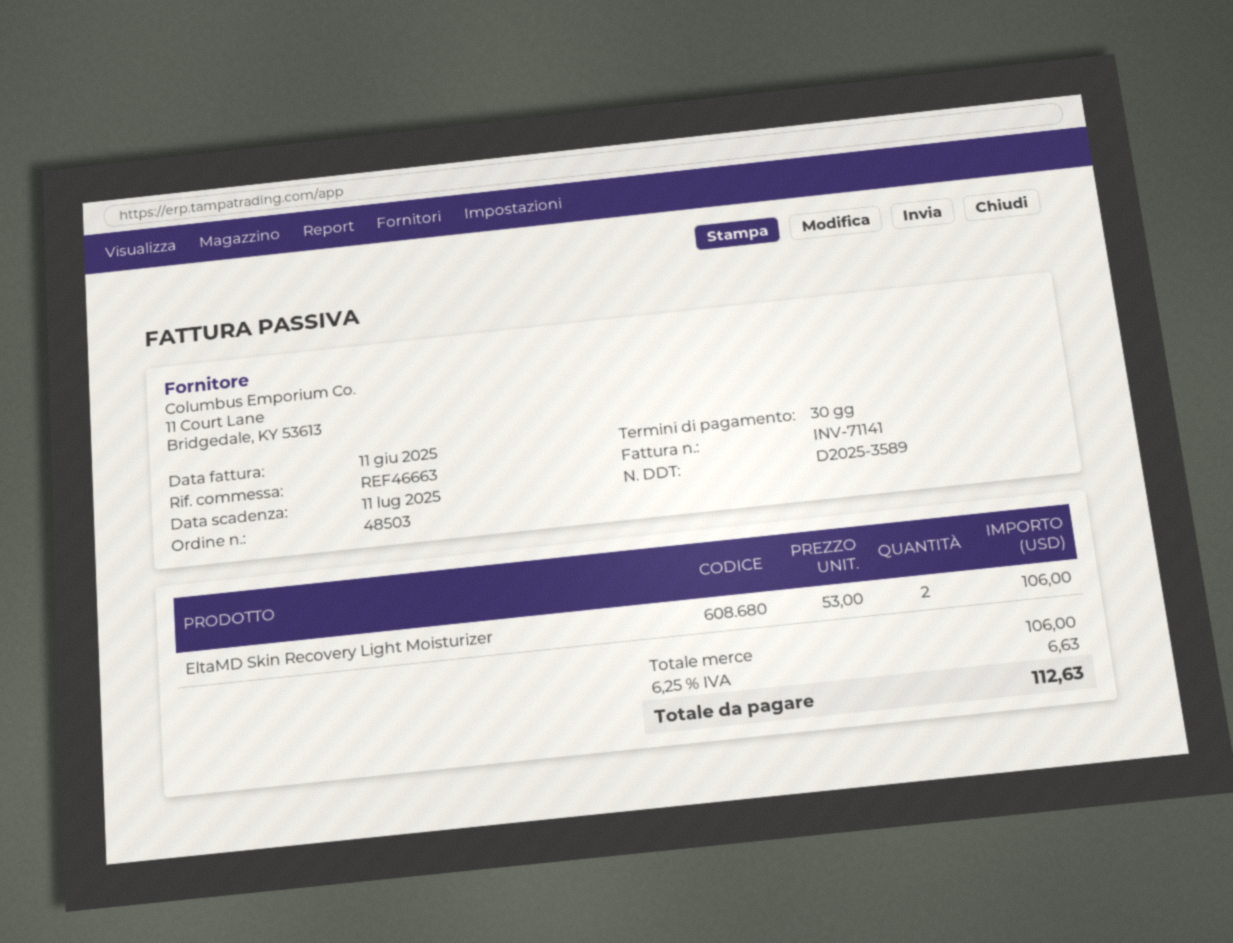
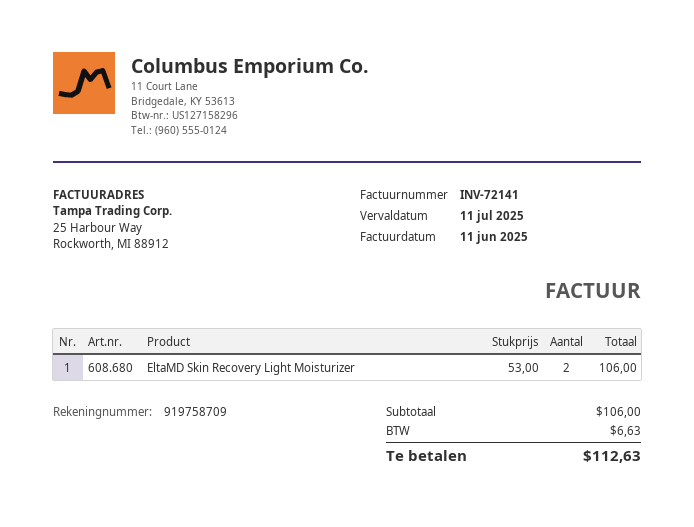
invoice number: INV-71141 -> INV-72141

